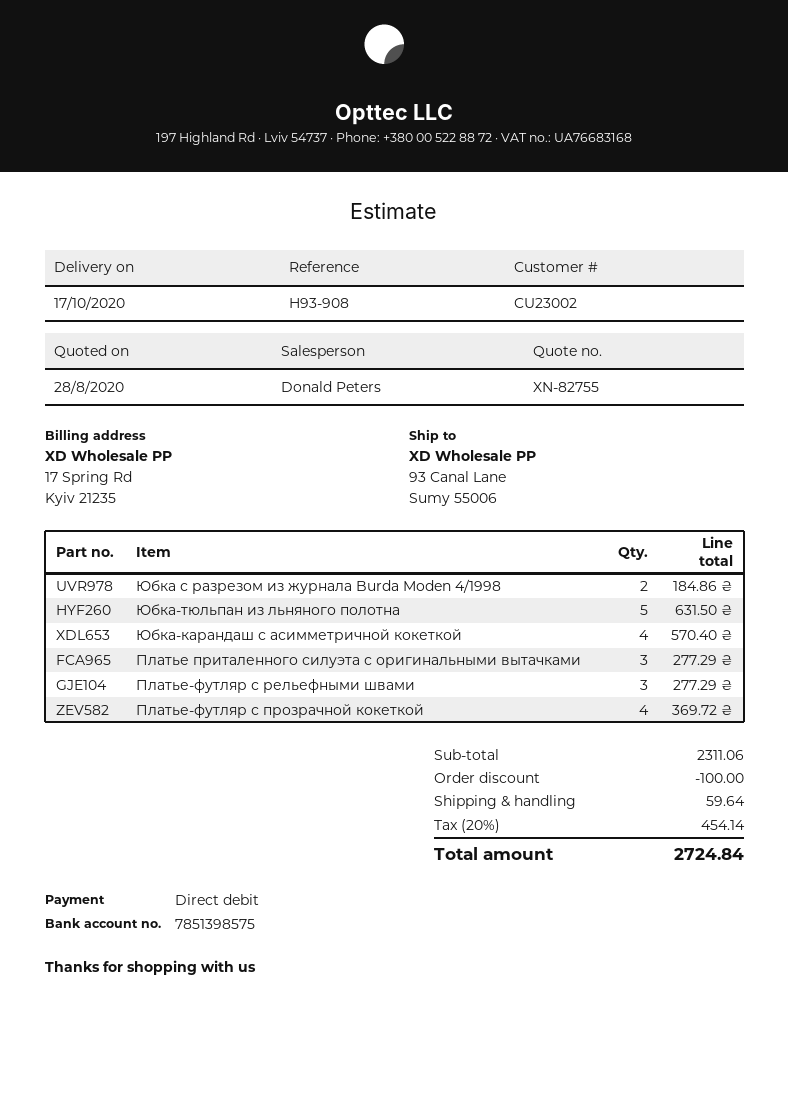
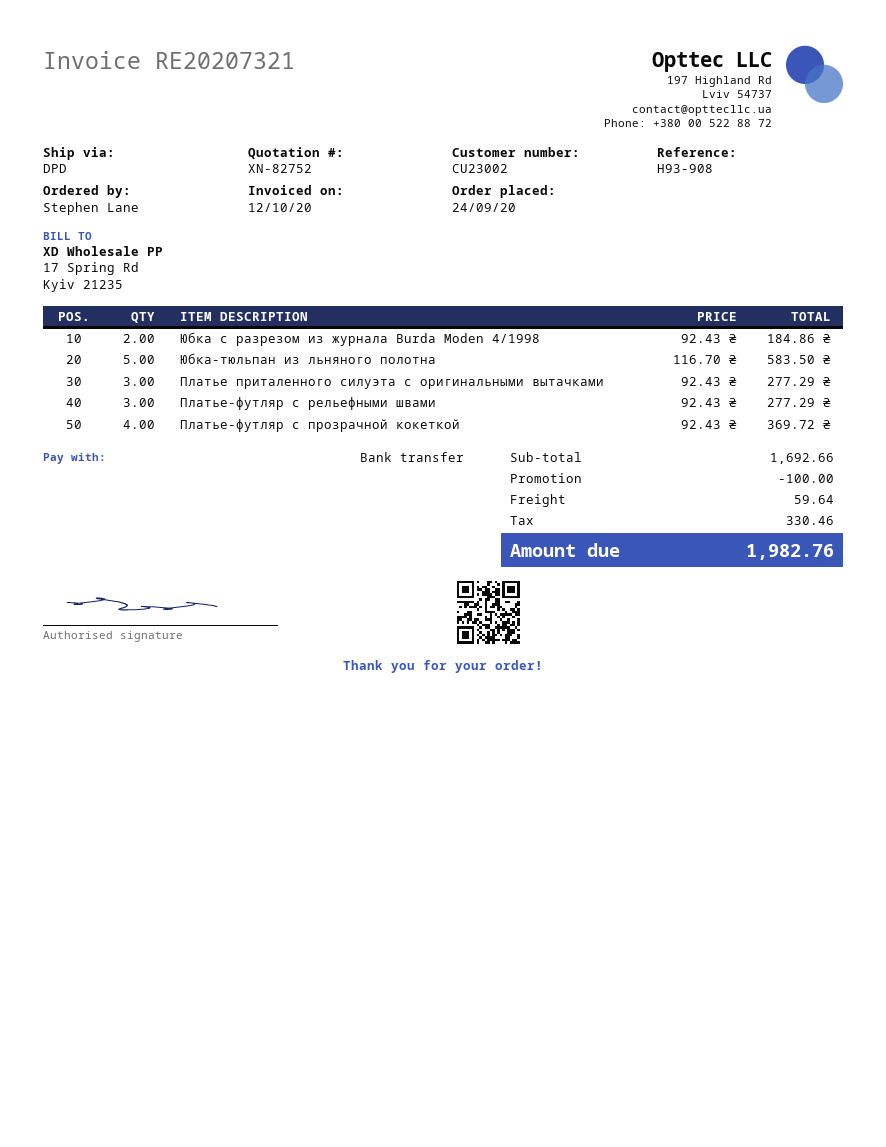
quote number: XN-82755 -> XN-82752
payment method: direct debit -> bank transfer
Юбка-тюльпан из льняного полотна: 5 for 631.50 -> 5 for 583.50
Юбка-карандаш с асимметричной кокеткой: 4 for 570.40 -> none
subtotal: 2311.06 -> 1692.66
tax: 454.14 -> 330.46
total: 2724.84 -> 1982.76

